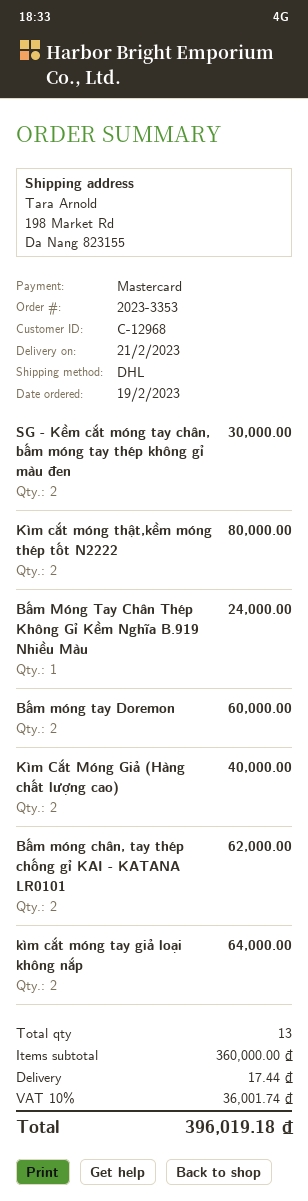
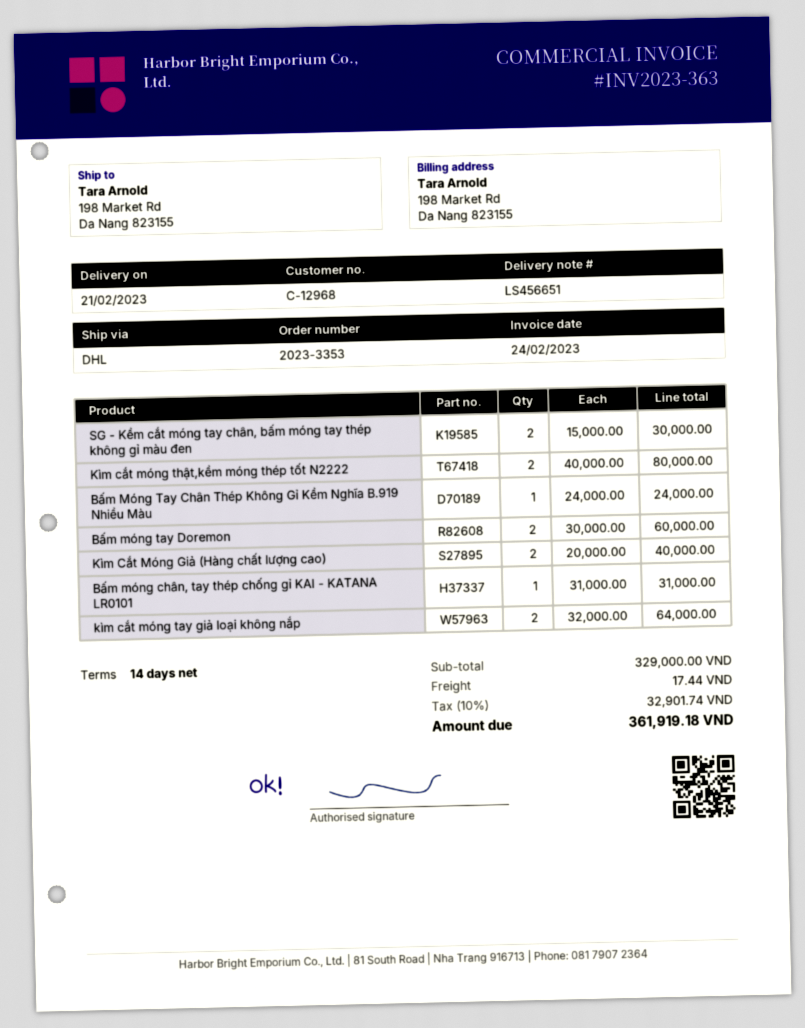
Bấm móng chân, tay thép chống gỉ KAI - KATANA LR0101: 2 for 62000.00 -> 1 for 31000.00
subtotal: 360000.00 -> 329000.00
tax: 10% = 36001.74 -> 10% = 32901.74
total: 396019.18 -> 361919.18

